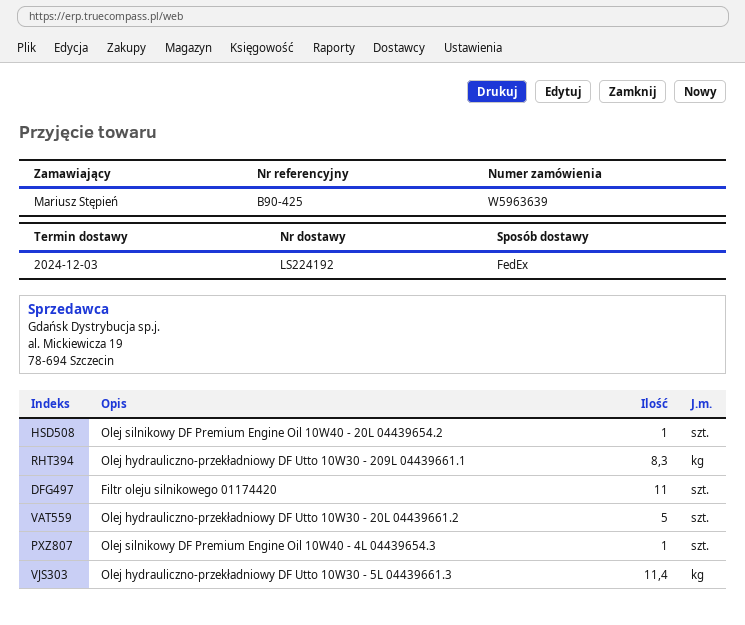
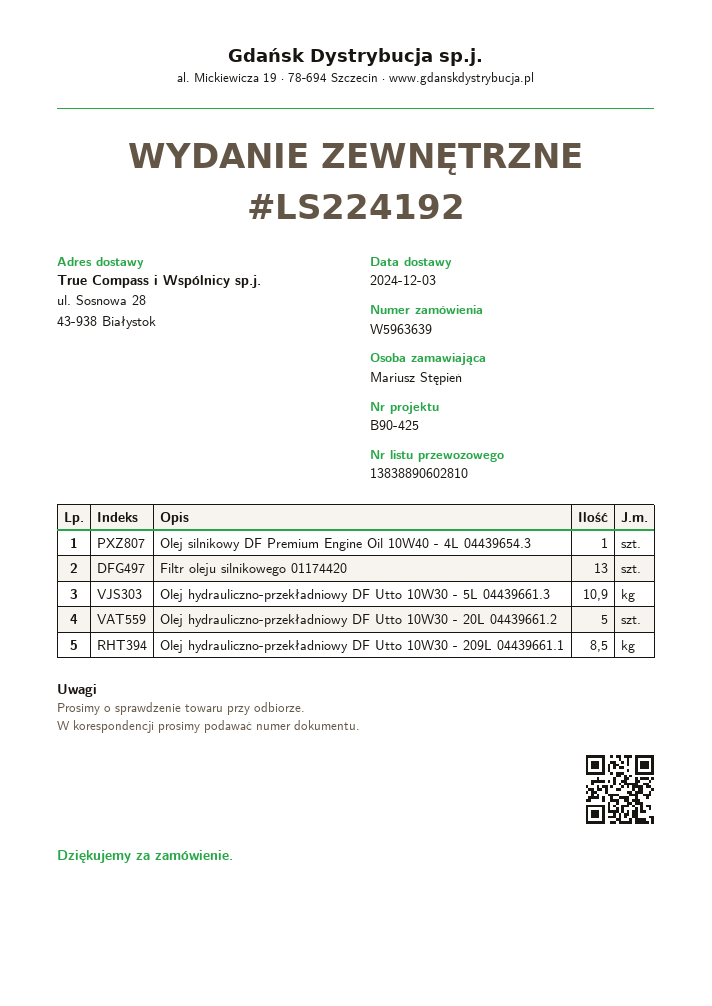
Olej silnikowy DF Premium Engine Oil 10W40 - 20L 04439654.2: 1 -> none
Olej hydrauliczno-przekładniowy DF Utto 10W30 - 209L 04439661.1: 8.3 -> 8.5
Filtr oleju silnikowego 01174420: 11 -> 13
Olej hydrauliczno-przekładniowy DF Utto 10W30 - 5L 04439661.3: 11.4 -> 10.9

